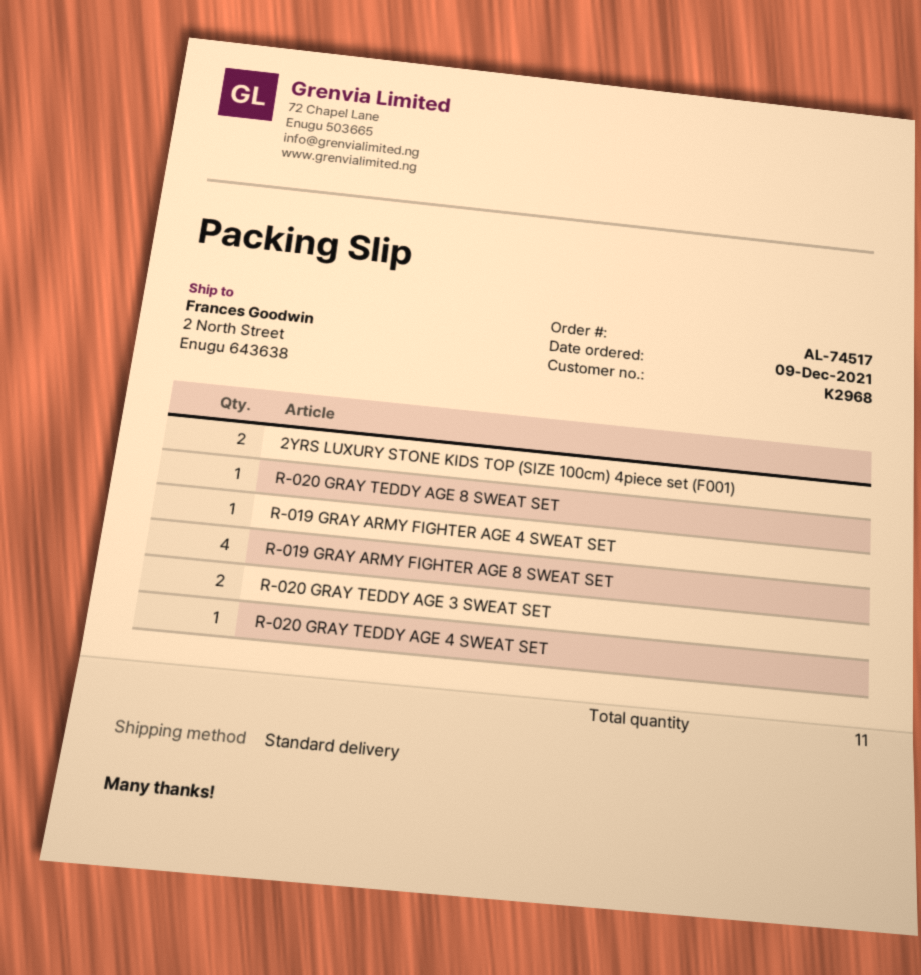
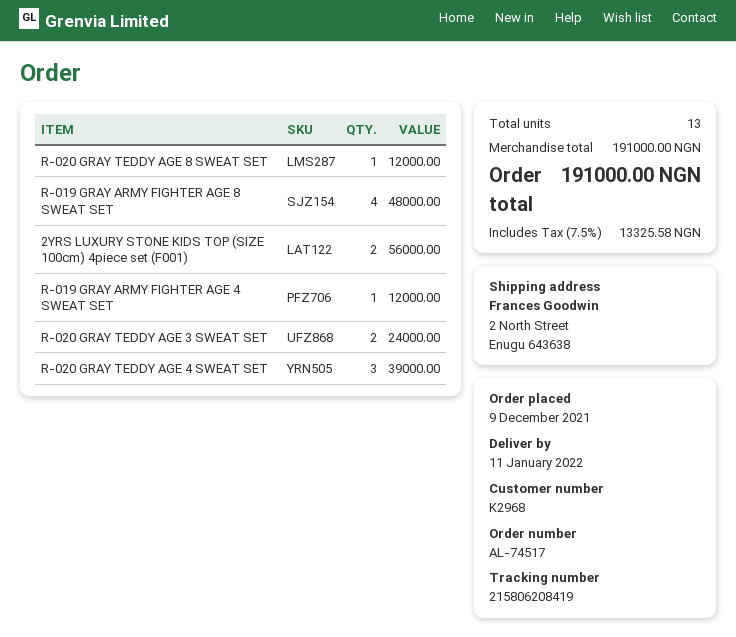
R-020 GRAY TEDDY AGE 4 SWEAT SET: 1 -> 3
total quantity: 11 -> 13

